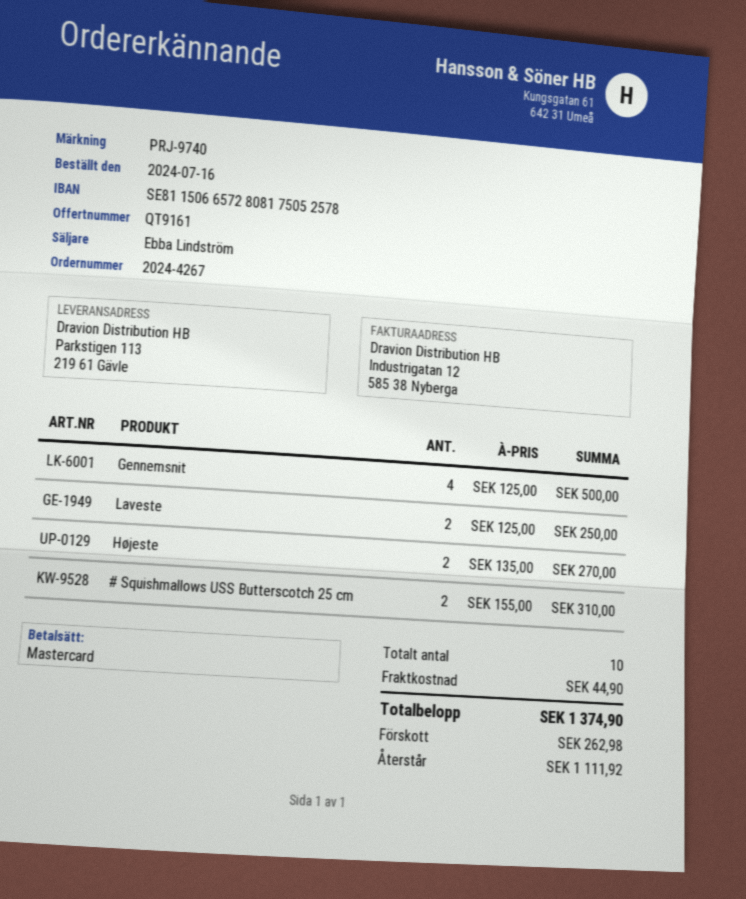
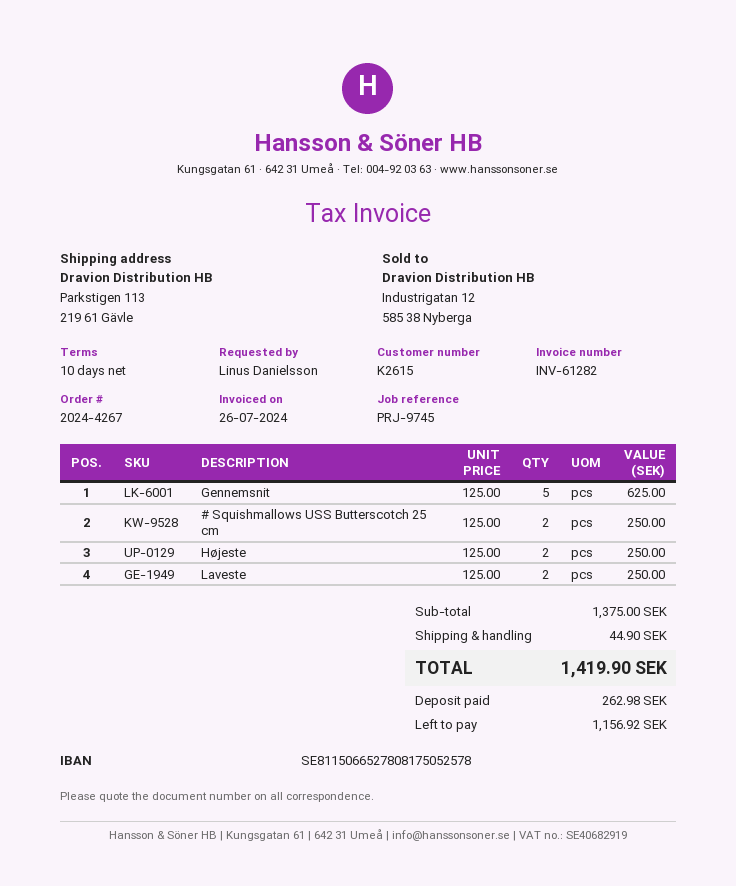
reference: PRJ-9740 -> PRJ-9745
bank account: SE8115066572808175052578 -> SE8115066527808175052578
Gennemsnit: 4 x 125.00 = 500.00 -> 5 x 125.00 = 625.00
Højeste: 2 x 135.00 = 270.00 -> 2 x 125.00 = 250.00
# Squishmallows USS Butterscotch 25 cm: 2 x 155.00 = 310.00 -> 2 x 125.00 = 250.00
total: 1374.90 -> 1419.90
balance: 1111.92 -> 1156.92

